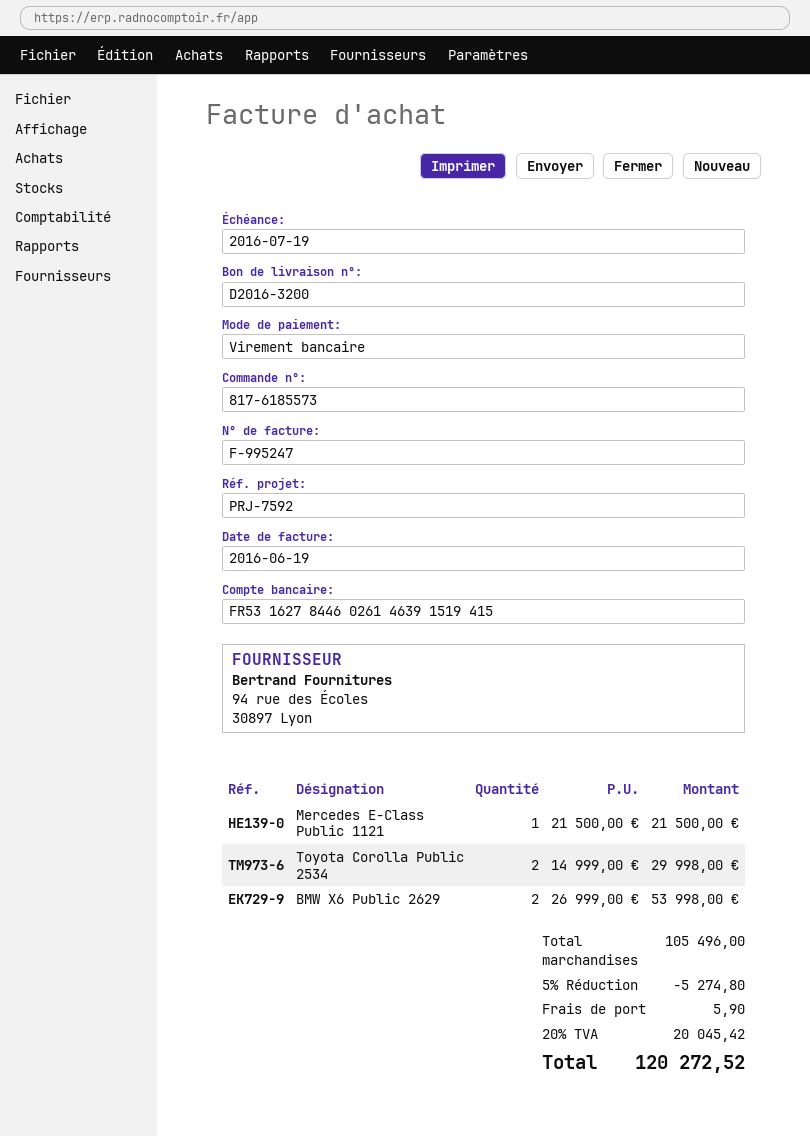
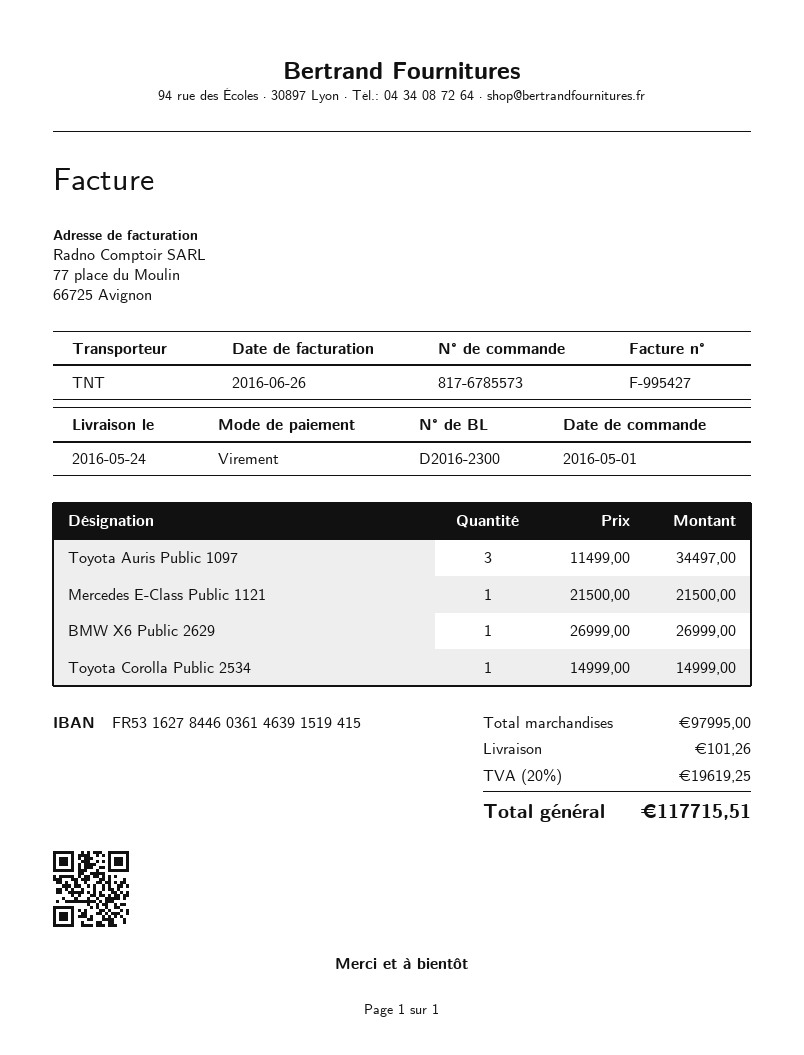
order number: 817-6185573 -> 817-6785573
delivery note number: D2016-3200 -> D2016-2300
invoice number: F-995247 -> F-995427
invoice date: 2016-06-19 -> 2016-06-26
bank account: FR5316278446026146391519415 -> FR5316278446036146391519415
Toyota Corolla Public 2534: 2 x 14999.00 = 29998.00 -> 1 x 14999.00 = 14999.00
BMW X6 Public 2629: 2 x 26999.00 = 53998.00 -> 1 x 26999.00 = 26999.00
Toyota Auris Public 1097: none -> 3 x 11499.00 = 34497.00
subtotal: 105496.00 -> 97995.00
discount: 5% = 5274.80 -> none
shipping: 5.90 -> 101.26
tax: 20% = 20045.42 -> 20% = 19619.25
total: 120272.52 -> 117715.51

